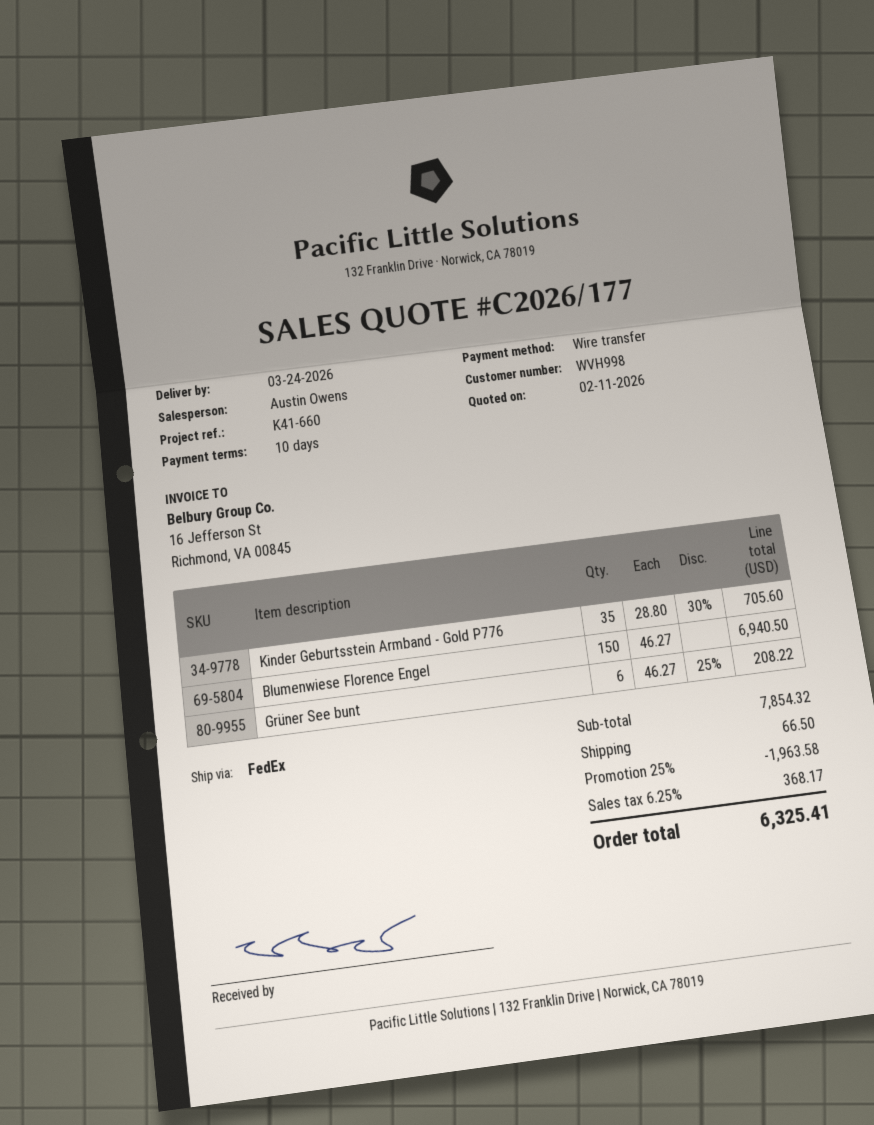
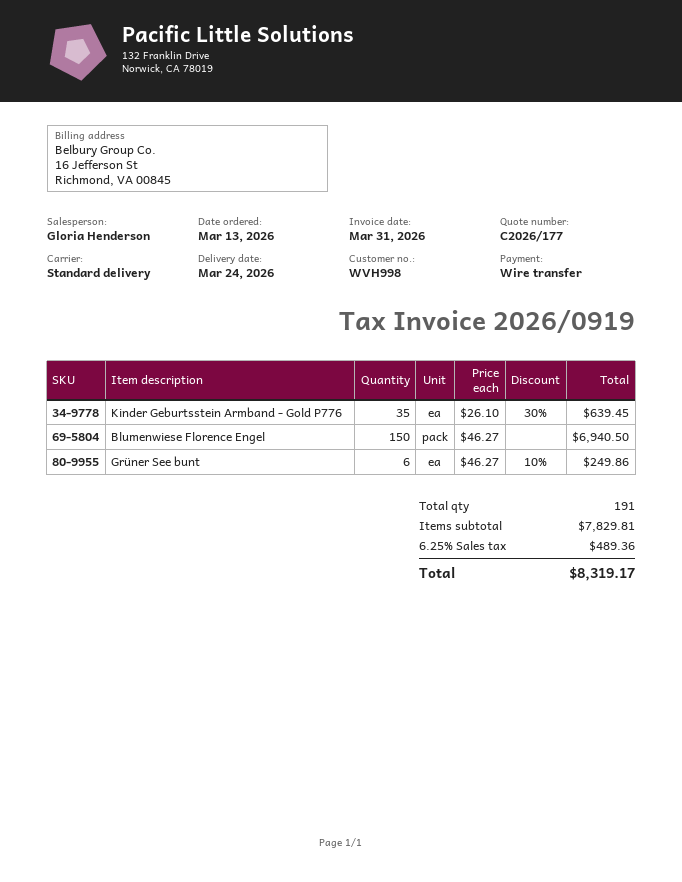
sales rep: Austin Owens -> Gloria Henderson
shipping method: FedEx -> standard
Kinder Geburtsstein Armband - Gold P776: 35 x 28.80 - 30% = 705.60 -> 35 x 26.10 - 30% = 639.45
Grüner See bunt: 6 x 46.27 - 25% = 208.22 -> 6 x 46.27 - 10% = 249.86
subtotal: 7854.32 -> 7829.81
discount: 25% = 1963.58 -> none
shipping: 66.50 -> none
tax: 6.25% = 368.17 -> 6.25% = 489.36
total: 6325.41 -> 8319.17

